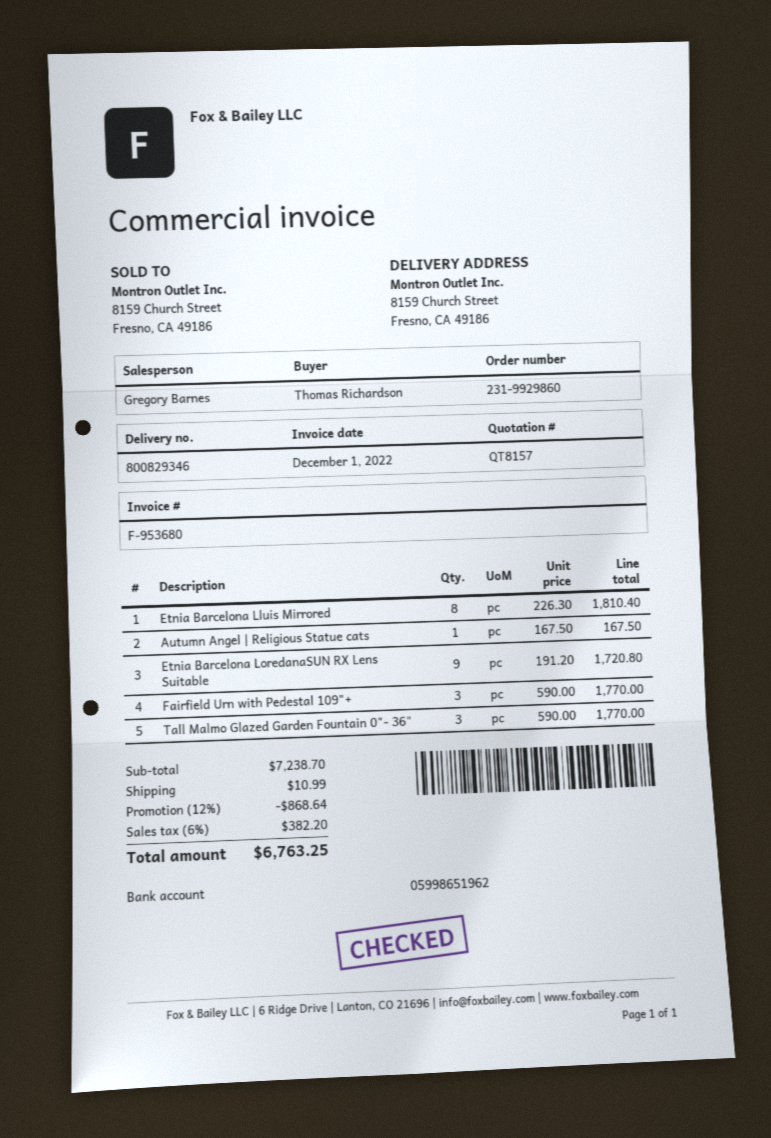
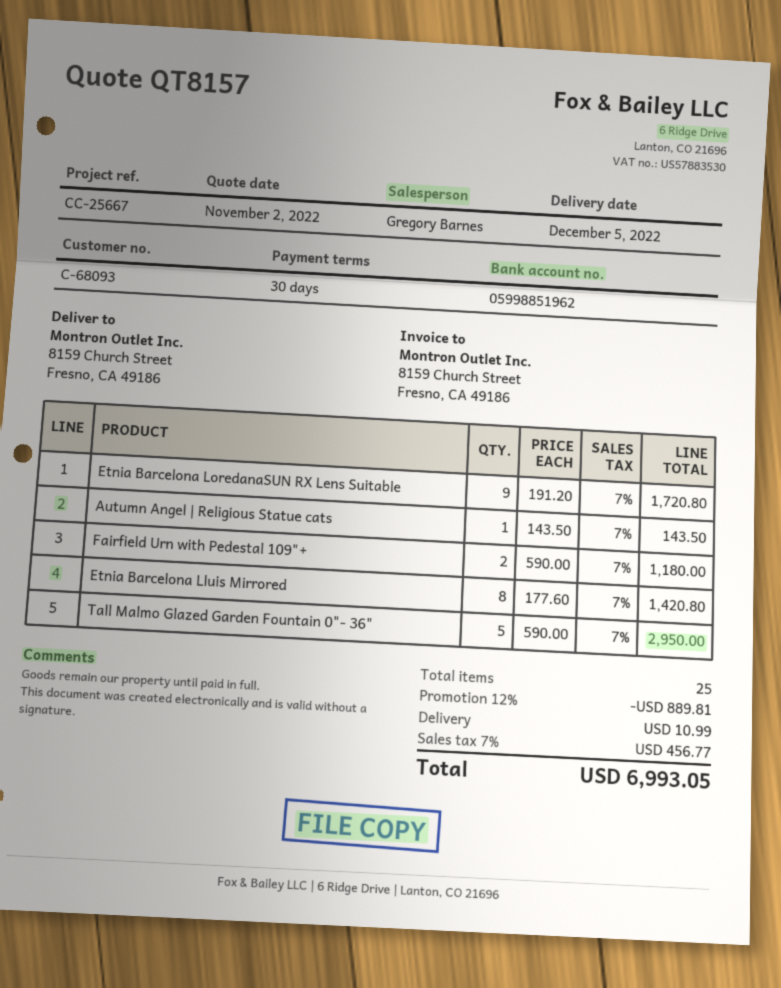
bank account: 05998651962 -> 05998851962
Etnia Barcelona Lluis Mirrored: 8 x 226.30 = 1810.40 -> 8 x 177.60 = 1420.80
Autumn Angel | Religious Statue cats: 1 x 167.50 = 167.50 -> 1 x 143.50 = 143.50
Fairfield Urn with Pedestal 109"+: 3 x 590.00 = 1770.00 -> 2 x 590.00 = 1180.00
Tall Malmo Glazed Garden Fountain 0"- 36": 3 x 590.00 = 1770.00 -> 5 x 590.00 = 2950.00
discount: 12% = 868.64 -> 12% = 889.81
tax: 6% = 382.20 -> 7% = 456.77
total: 6763.25 -> 6993.05

